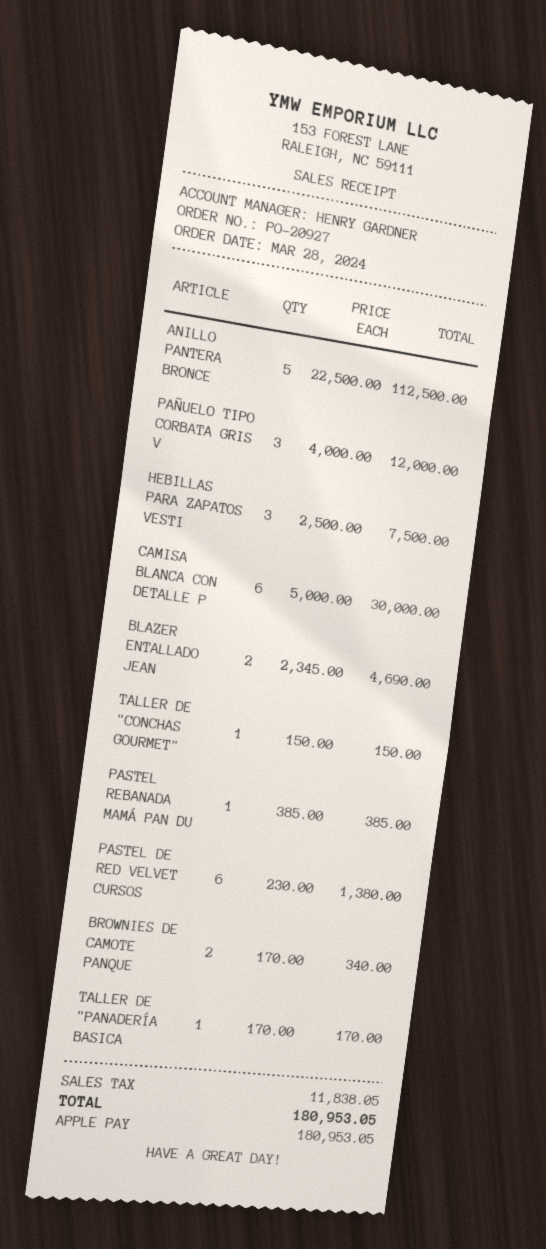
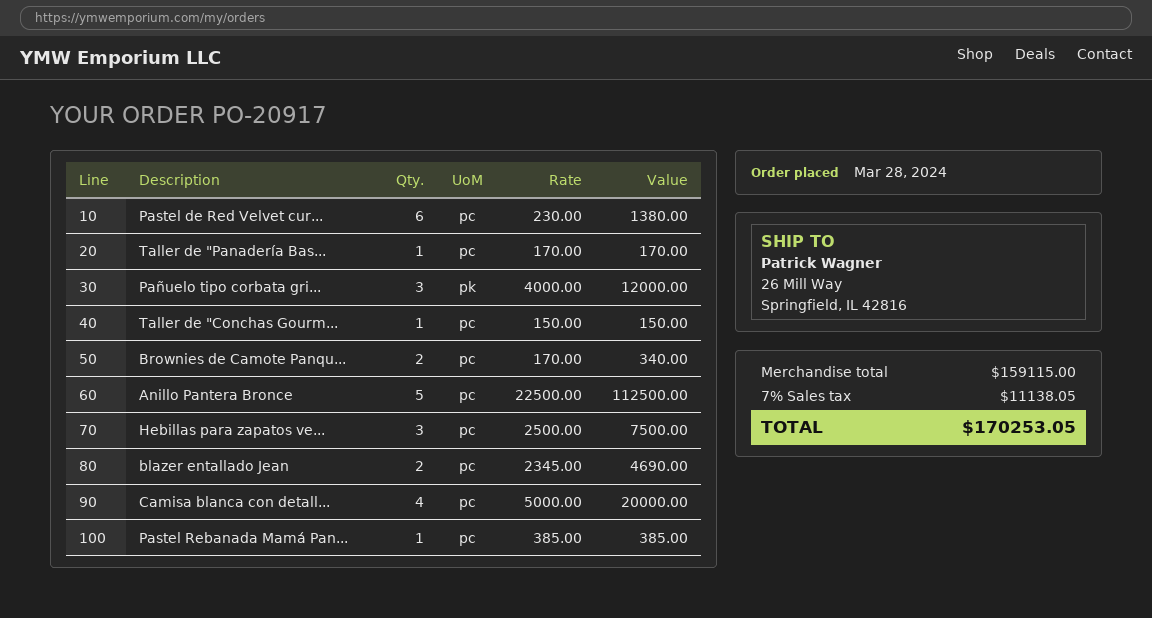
order number: PO-20927 -> PO-20917
CAMISA BLANCA CON DETALLE P: 6 x 5000.00 = 30000.00 -> 4 x 5000.00 = 20000.00
tax: 11838.05 -> 11138.05
total: 180953.05 -> 170253.05

